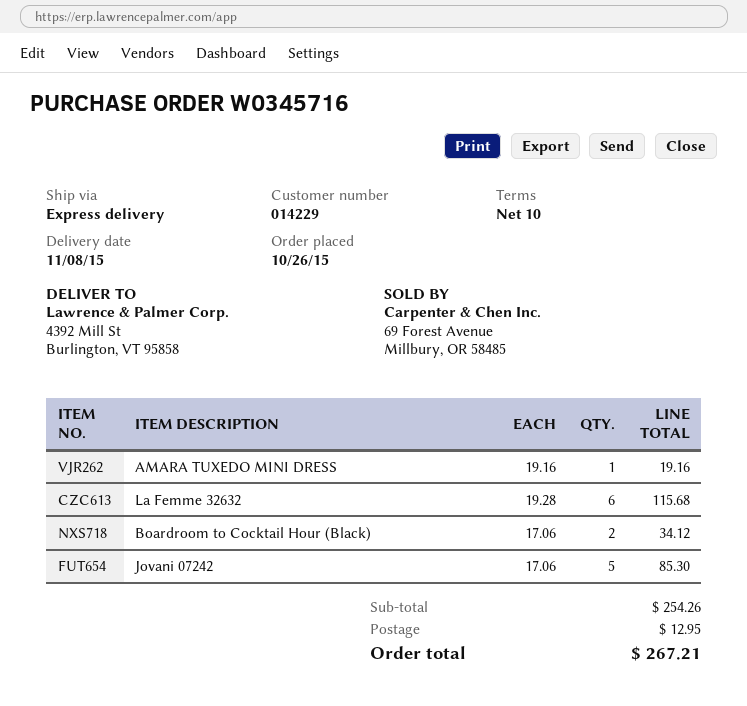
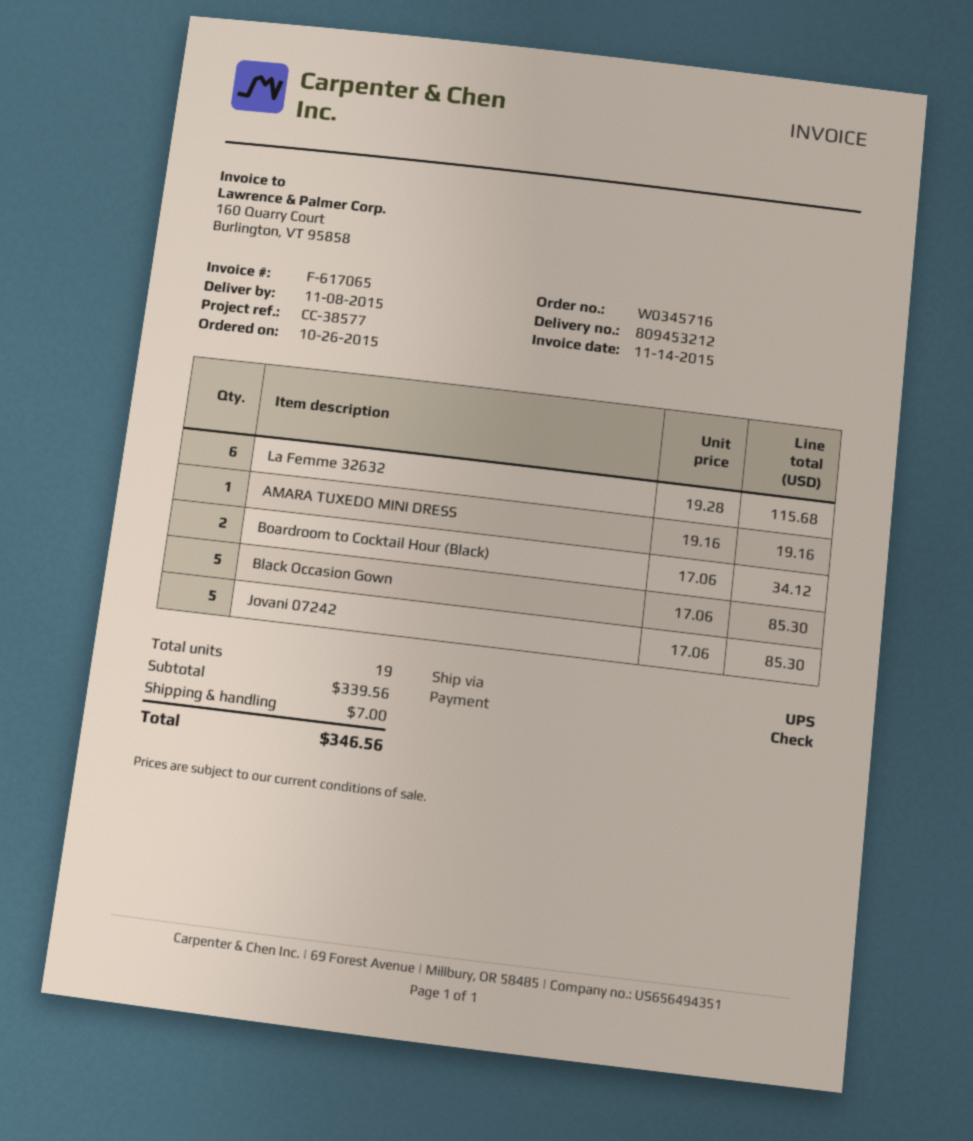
shipping method: express -> UPS
Black Occasion Gown: none -> 5 x 17.06 = 85.30
subtotal: 254.26 -> 339.56
shipping: 12.95 -> 7.00
total: 267.21 -> 346.56

